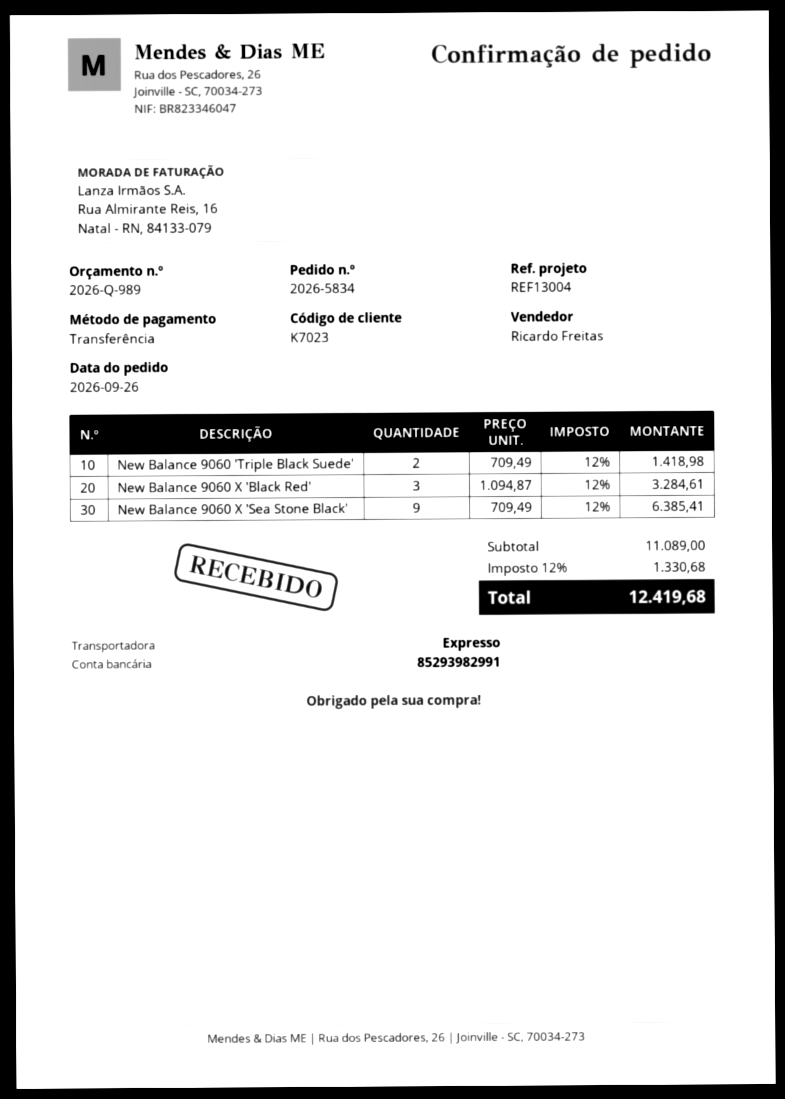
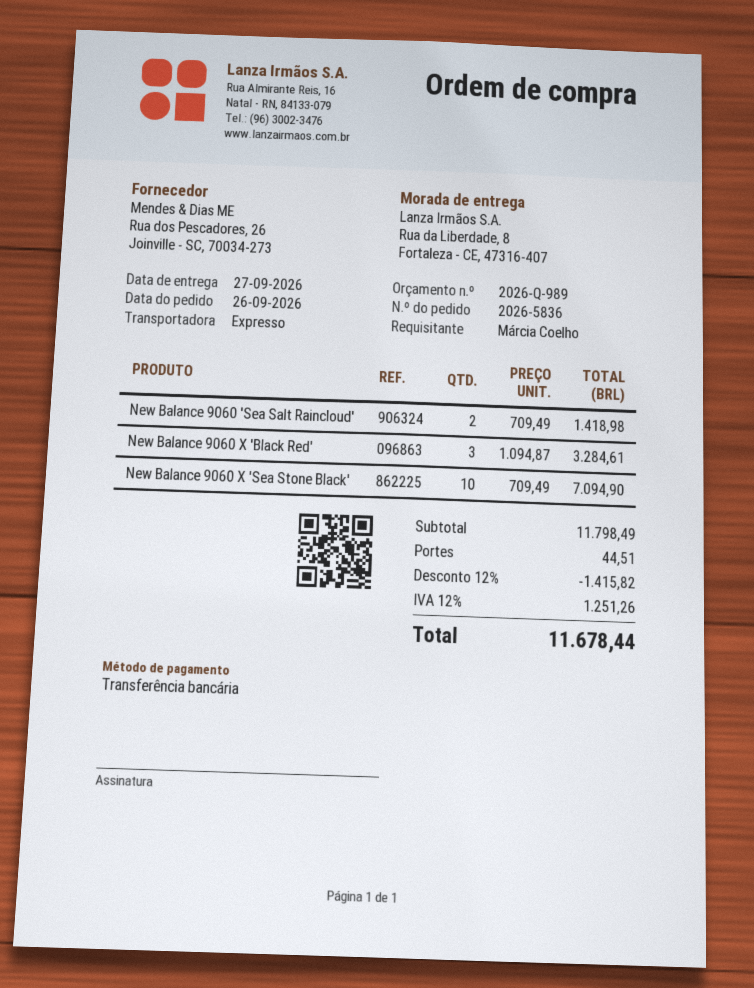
order number: 2026-5834 -> 2026-5836
New Balance 9060 'Triple Black Suede': 2 x 709.49 = 1418.98 -> none
New Balance 9060 X 'Sea Stone Black': 9 x 709.49 = 6385.41 -> 10 x 709.49 = 7094.90
New Balance 9060 'Sea Salt Raincloud': none -> 2 x 709.49 = 1418.98
subtotal: 11089.00 -> 11798.49
discount: none -> 12% = 1415.82
shipping: none -> 44.51
tax: 12% = 1330.68 -> 12% = 1251.26
total: 12419.68 -> 11678.44

